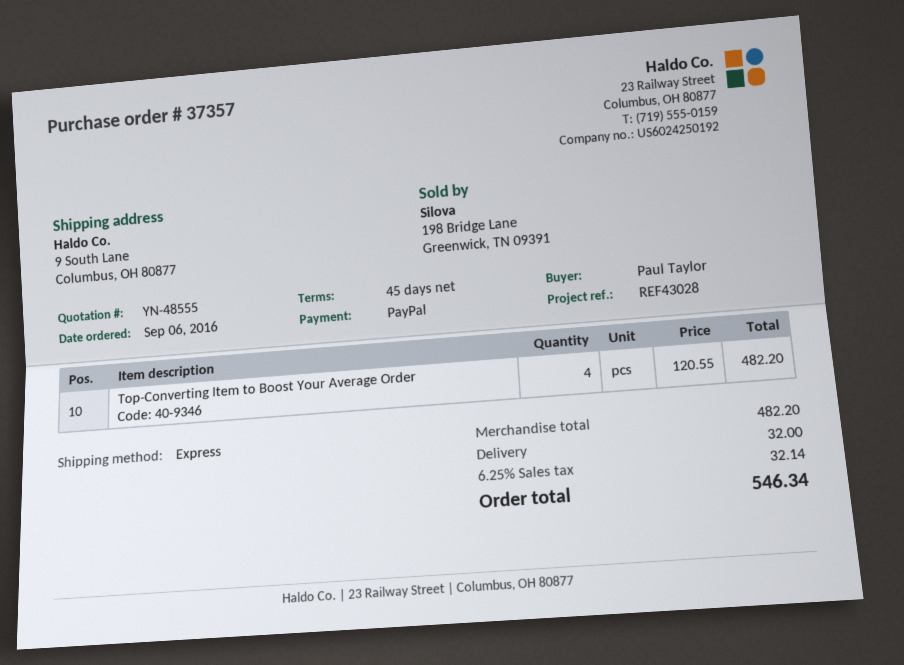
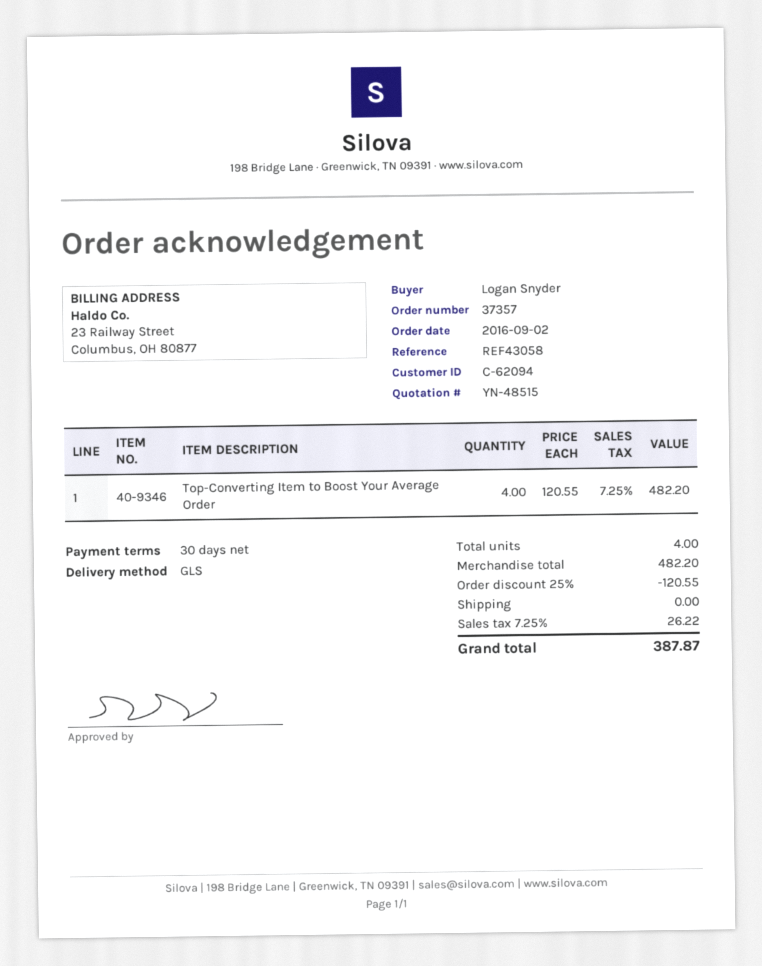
quote number: YN-48555 -> YN-48515
order date: 2016-09-06 -> 2016-09-02
payment terms: 45 days -> 30 days
reference: REF43028 -> REF43058
ordered by: Paul Taylor -> Logan Snyder
shipping method: express -> GLS
discount: none -> 25% = 120.55
shipping: 32.00 -> 0.00
tax: 6.25% = 32.14 -> 7.25% = 26.22
total: 546.34 -> 387.87

